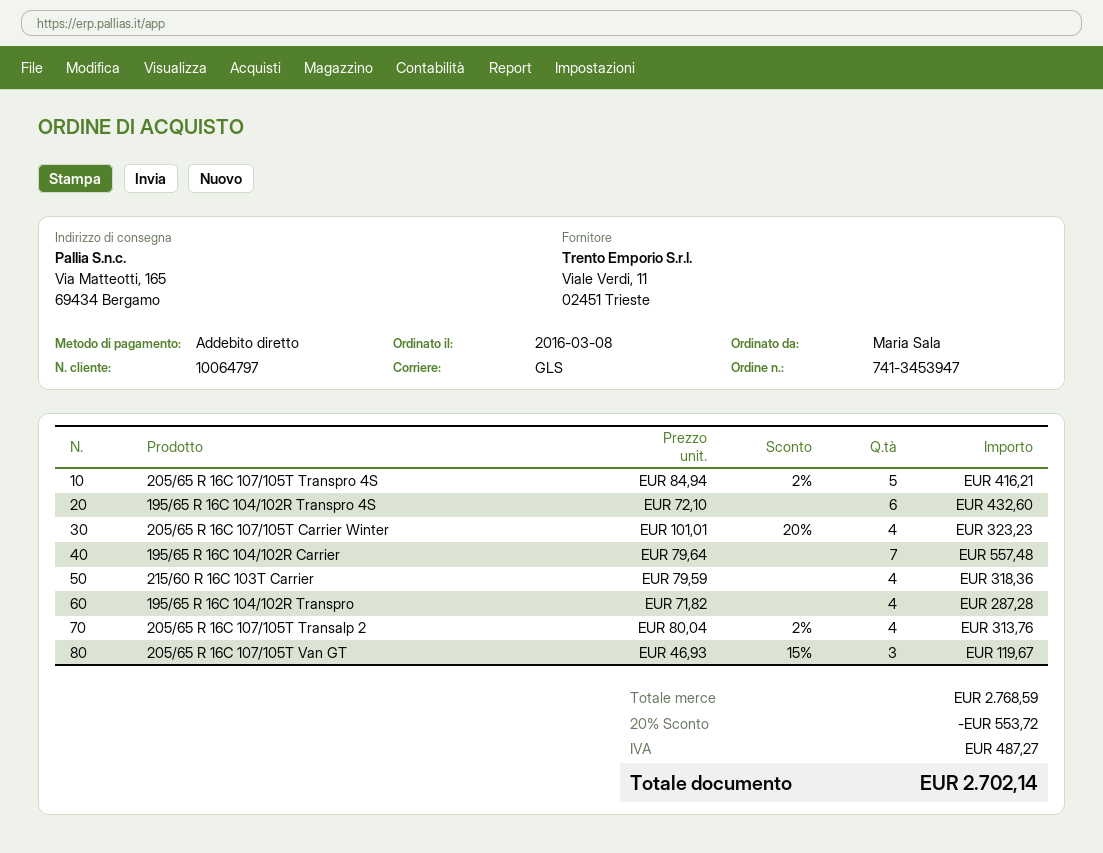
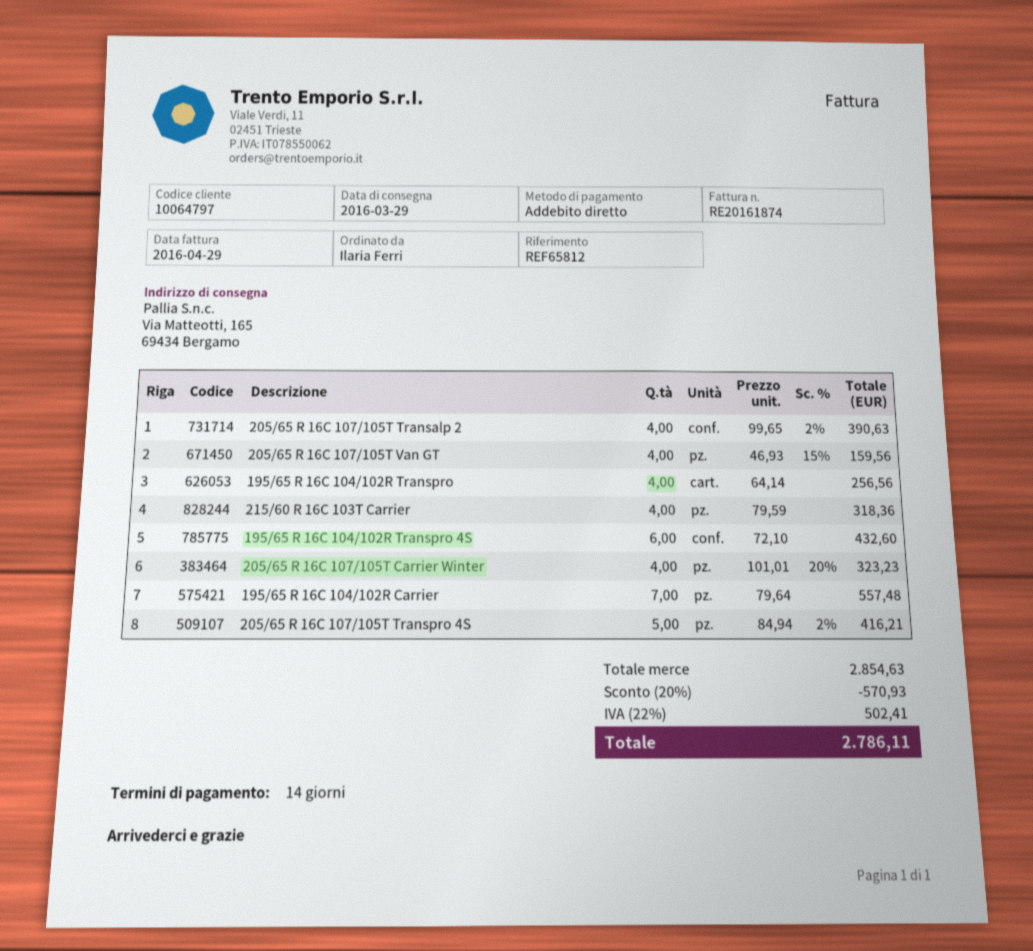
ordered by: Maria Sala -> Ilaria Ferri
195/65 R 16C 104/102R Transpro: 4 x 71.82 = 287.28 -> 4 x 64.14 = 256.56
205/65 R 16C 107/105T Transalp 2: 4 x 80.04 - 2% = 313.76 -> 4 x 99.65 - 2% = 390.63
205/65 R 16C 107/105T Van GT: 3 x 46.93 - 15% = 119.67 -> 4 x 46.93 - 15% = 159.56
subtotal: 2768.59 -> 2854.63
discount: 20% = 553.72 -> 20% = 570.93
tax: 487.27 -> 502.41
total: 2702.14 -> 2786.11

